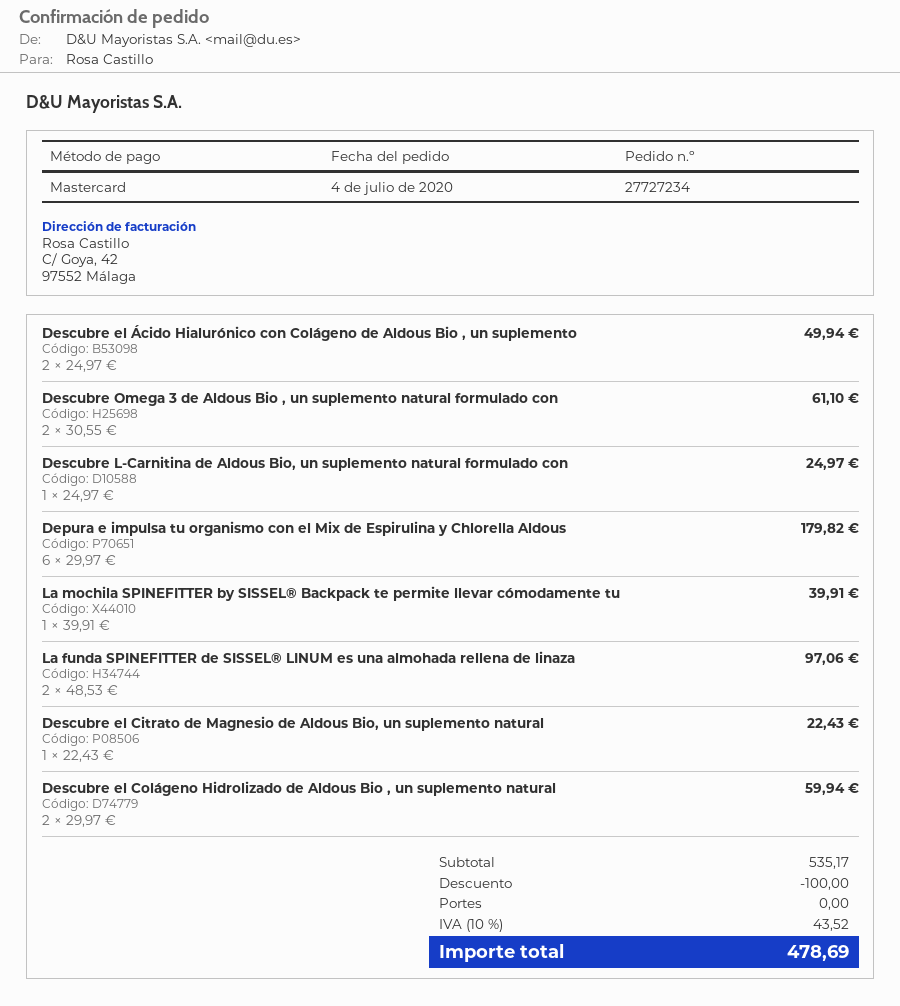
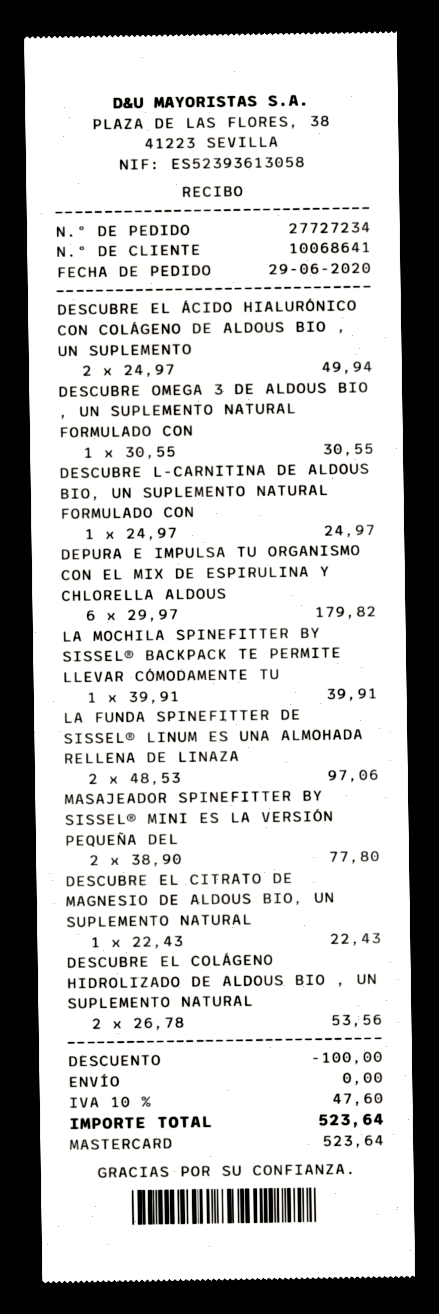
order date: 2020-07-04 -> 2020-06-29
Descubre Omega 3 de Aldous Bio , un suplemento natural formulado con: 2 x 30.55 = 61.10 -> 1 x 30.55 = 30.55
Descubre el Colágeno Hidrolizado de Aldous Bio , un suplemento natural: 2 x 29.97 = 59.94 -> 2 x 26.78 = 53.56
MASAJEADOR SPINEFITTER BY SISSEL® MINI ES LA VERSIÓN PEQUEÑA DEL: none -> 2 x 38.90 = 77.80
tax: 10% = 43.52 -> 10% = 47.60
total: 478.69 -> 523.64

